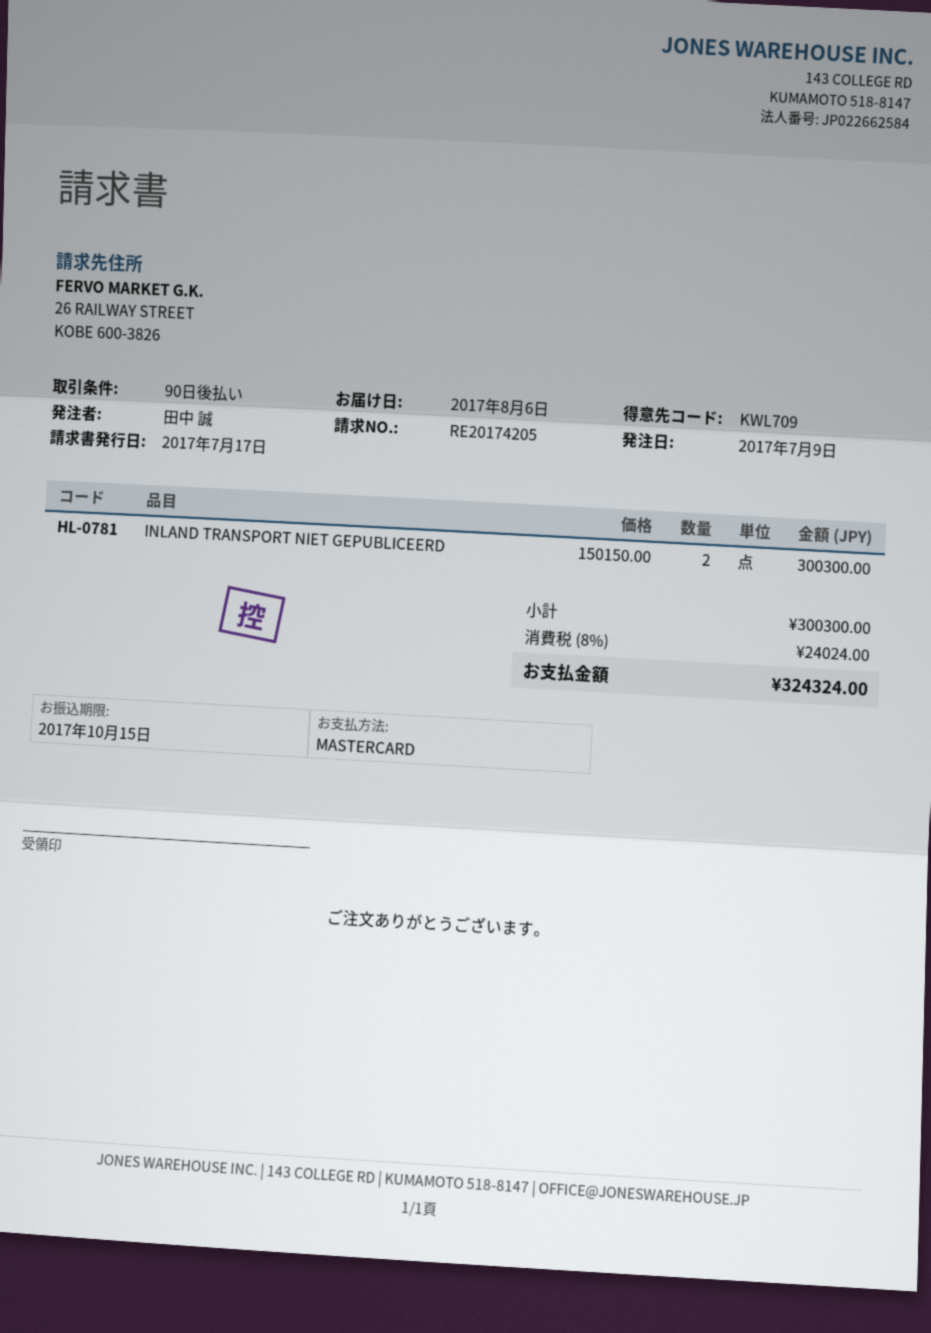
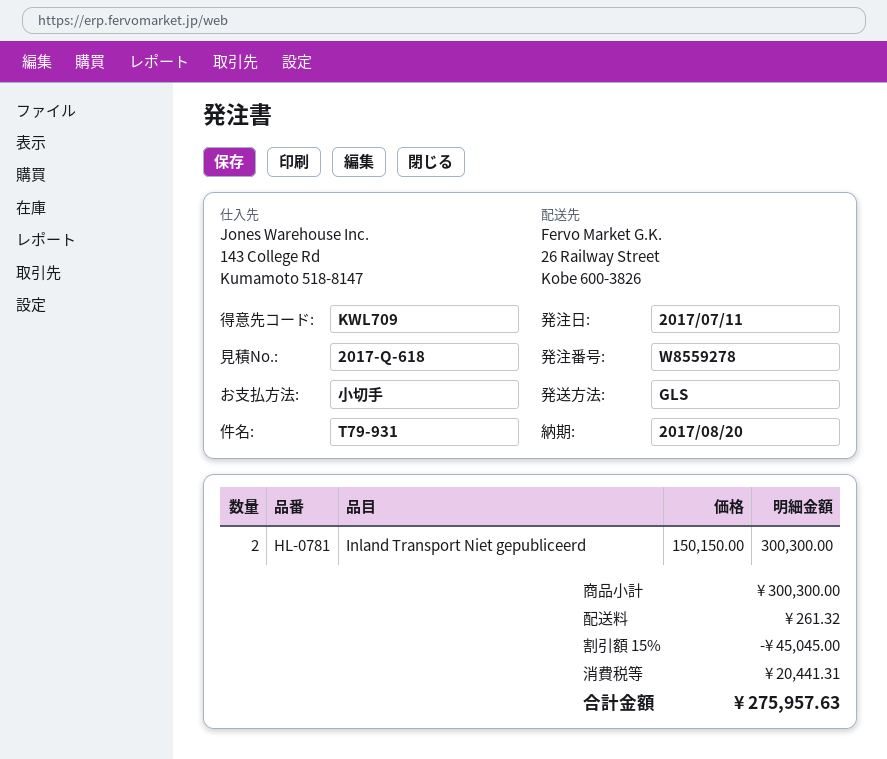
order date: 2017-07-09 -> 2017-07-11
delivery date: 2017-08-06 -> 2017-08-20
payment method: Mastercard -> cheque
discount: none -> 15% = 45045.00
shipping: none -> 261.32
tax: 24024.00 -> 20441.31
total: 324324.00 -> 275957.63

